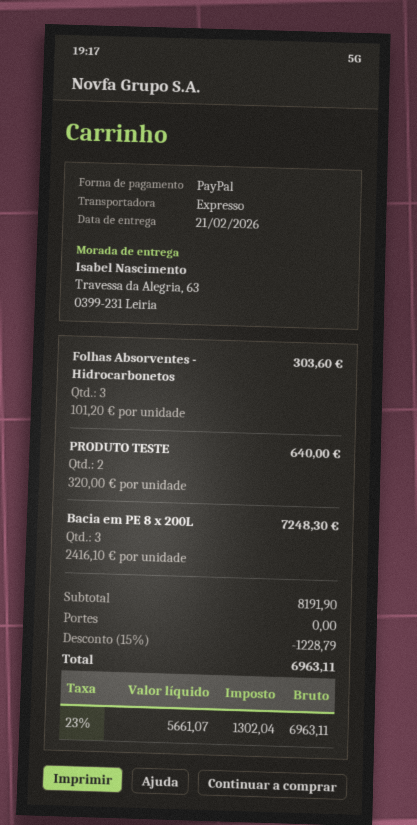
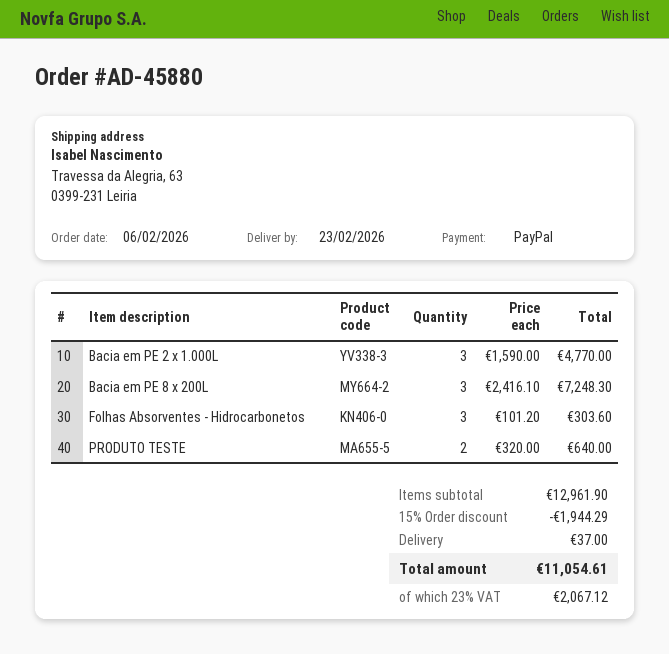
delivery date: 2026-02-21 -> 2026-02-23
Bacia em PE 2 x 1.000L: none -> 3 x 1590.00 = 4770.00
subtotal: 8191.90 -> 12961.90
discount: 15% = 1228.79 -> 15% = 1944.29
shipping: 0.00 -> 37.00
tax: 23% = 1302.04 -> 23% = 2067.12
total: 6963.11 -> 11054.61

